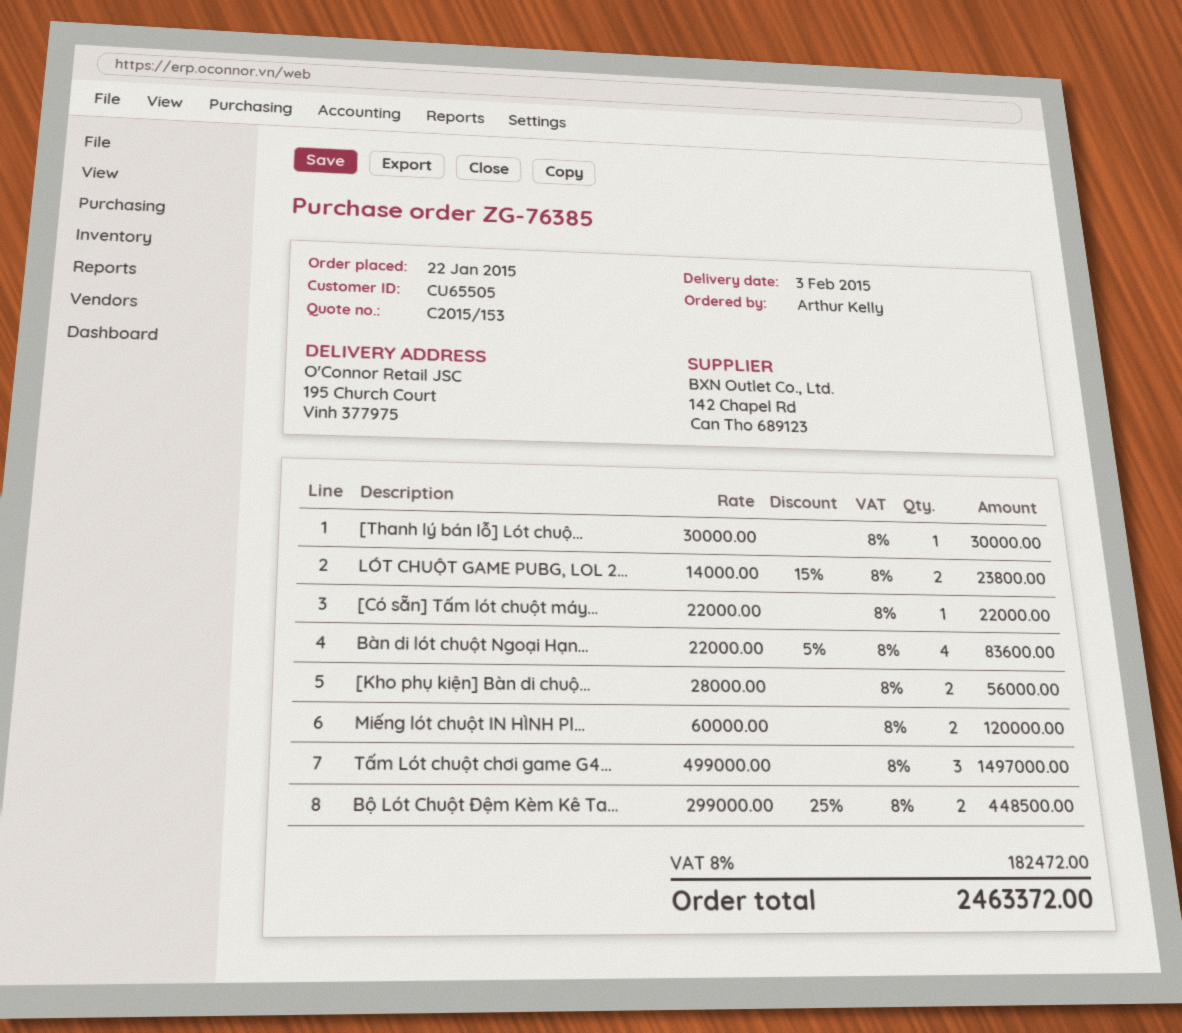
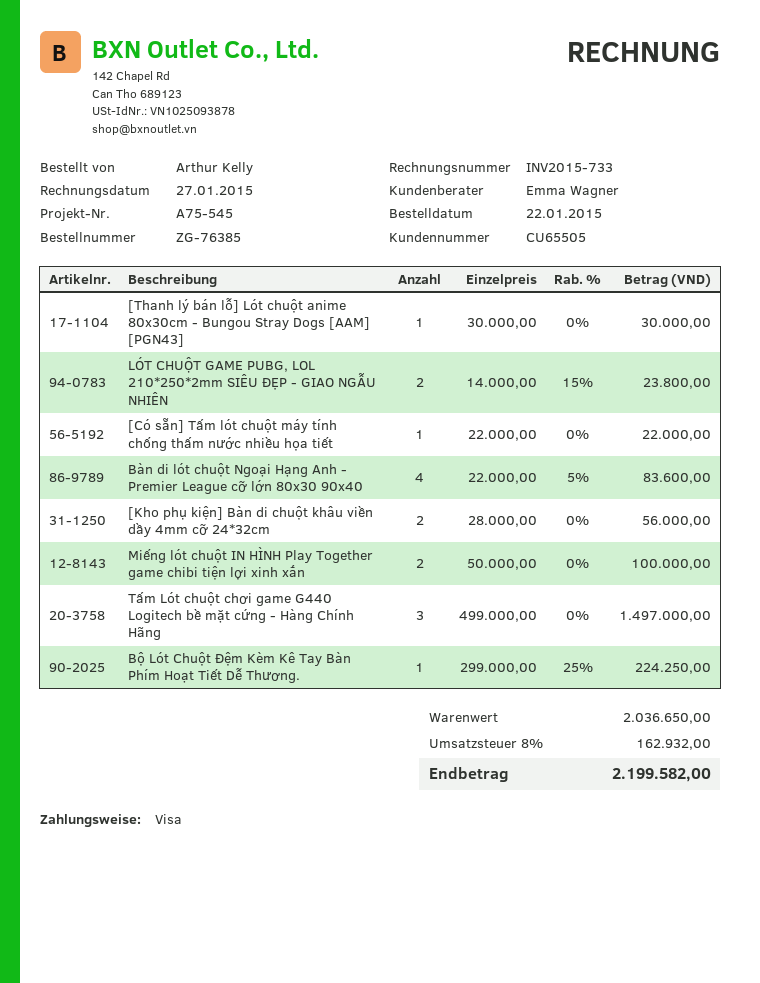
Miếng lót chuột IN HÌNH Pl...: 2 x 60000.00 = 120000.00 -> 2 x 50000.00 = 100000.00
Bộ Lót Chuột Đệm Kèm Kê Ta...: 2 x 299000.00 - 25% = 448500.00 -> 1 x 299000.00 - 25% = 224250.00
tax: 8% = 182472.00 -> 8% = 162932.00
total: 2463372.00 -> 2199582.00

